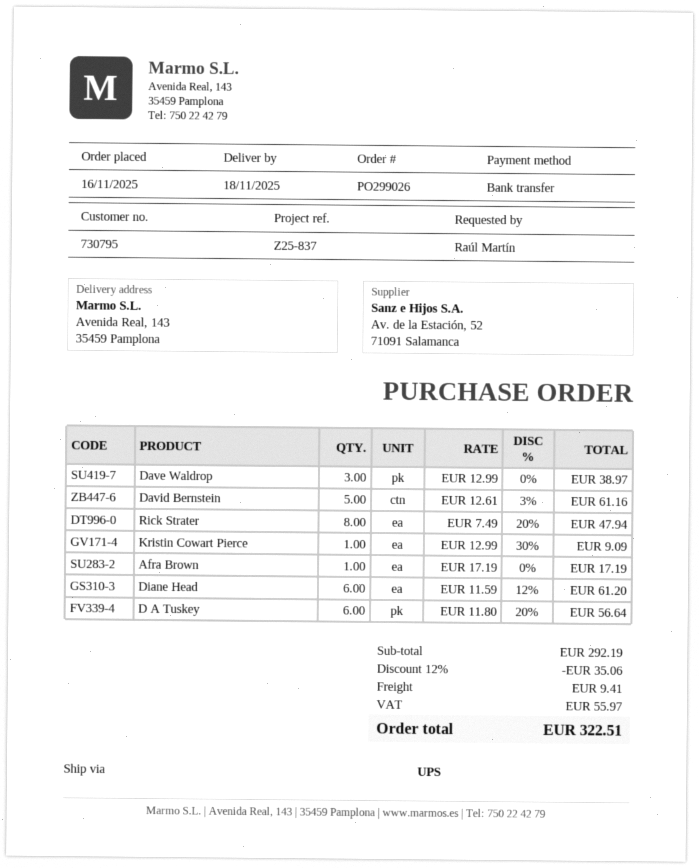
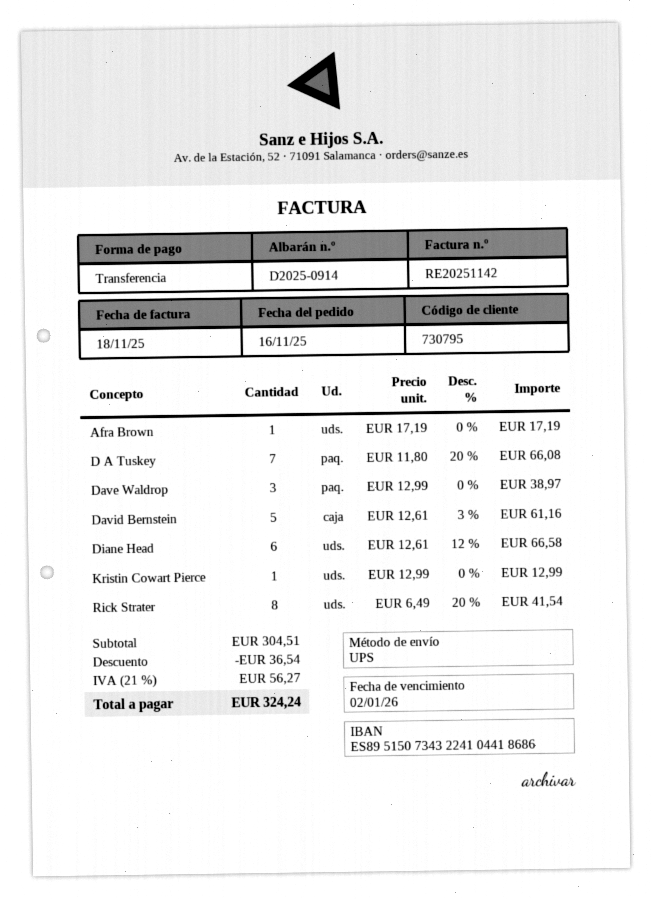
Rick Strater: 8 x 7.49 - 20% = 47.94 -> 8 x 6.49 - 20% = 41.54
Kristin Cowart Pierce: 1 x 12.99 - 30% = 9.09 -> 1 x 12.99 = 12.99
Diane Head: 6 x 11.59 - 12% = 61.20 -> 6 x 12.61 - 12% = 66.58
D A Tuskey: 6 x 11.80 - 20% = 56.64 -> 7 x 11.80 - 20% = 66.08
subtotal: 292.19 -> 304.51
discount: 35.06 -> 36.54
shipping: 9.41 -> none
tax: 55.97 -> 56.27
total: 322.51 -> 324.24

